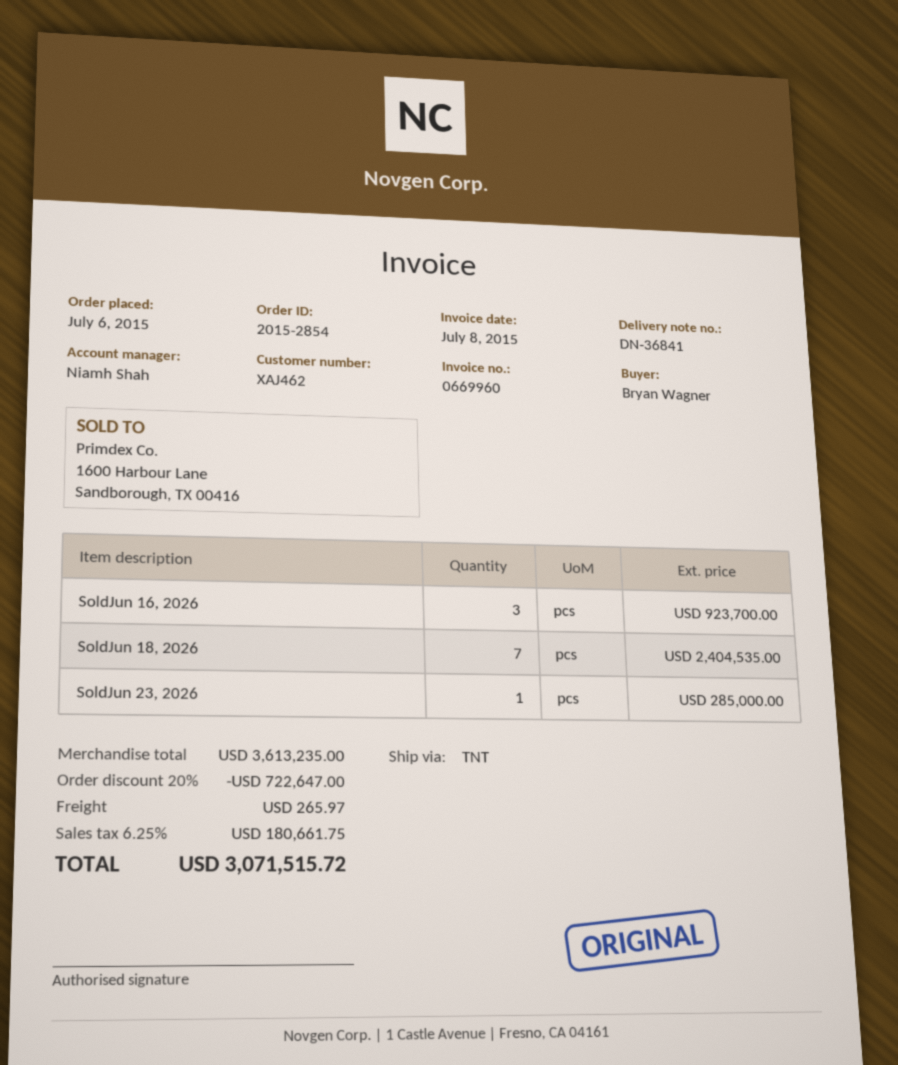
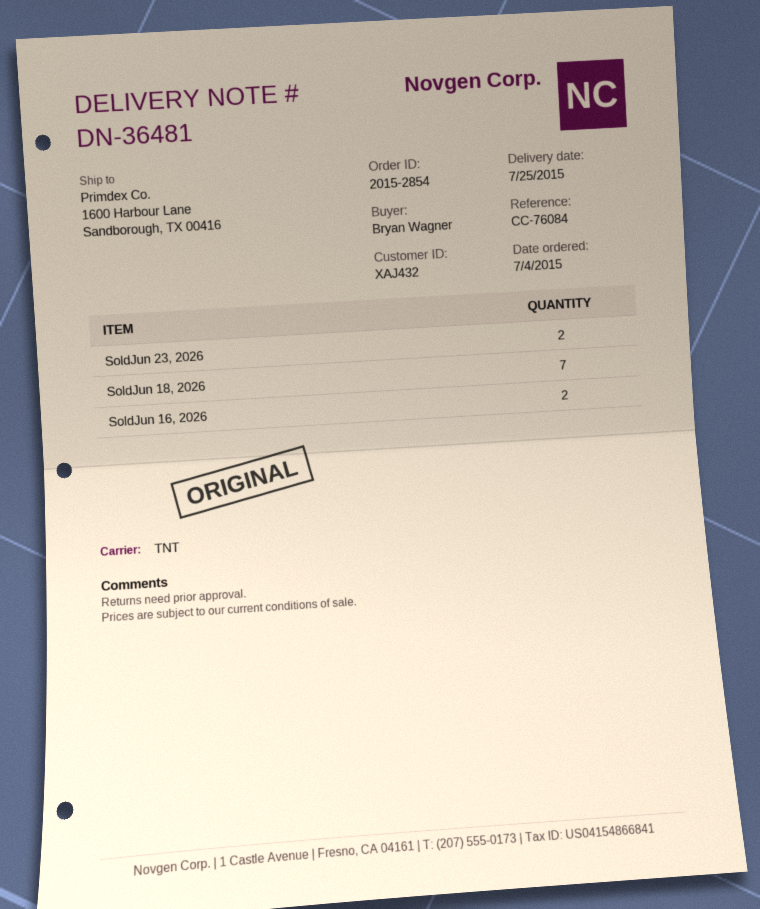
order date: 2015-07-06 -> 2015-07-04
delivery note number: DN-36841 -> DN-36481
customer number: XAJ462 -> XAJ432
SoldJun 16, 2026: 3 -> 2
SoldJun 23, 2026: 1 -> 2

